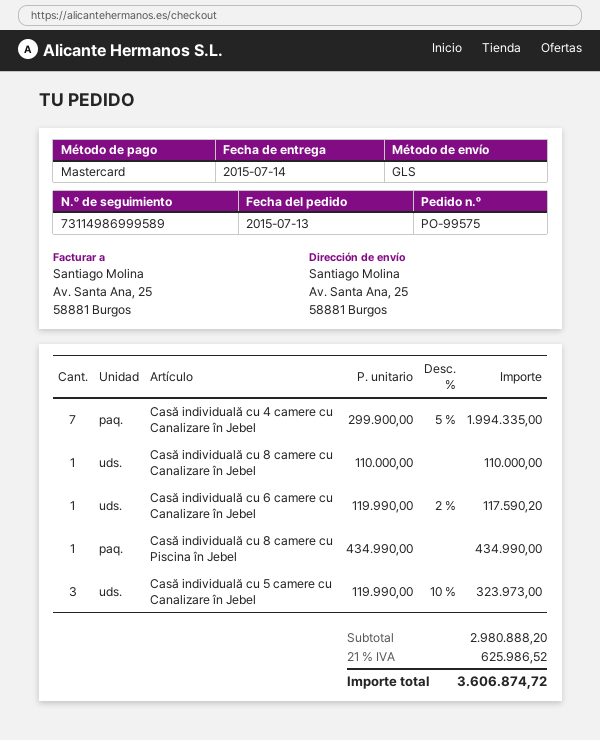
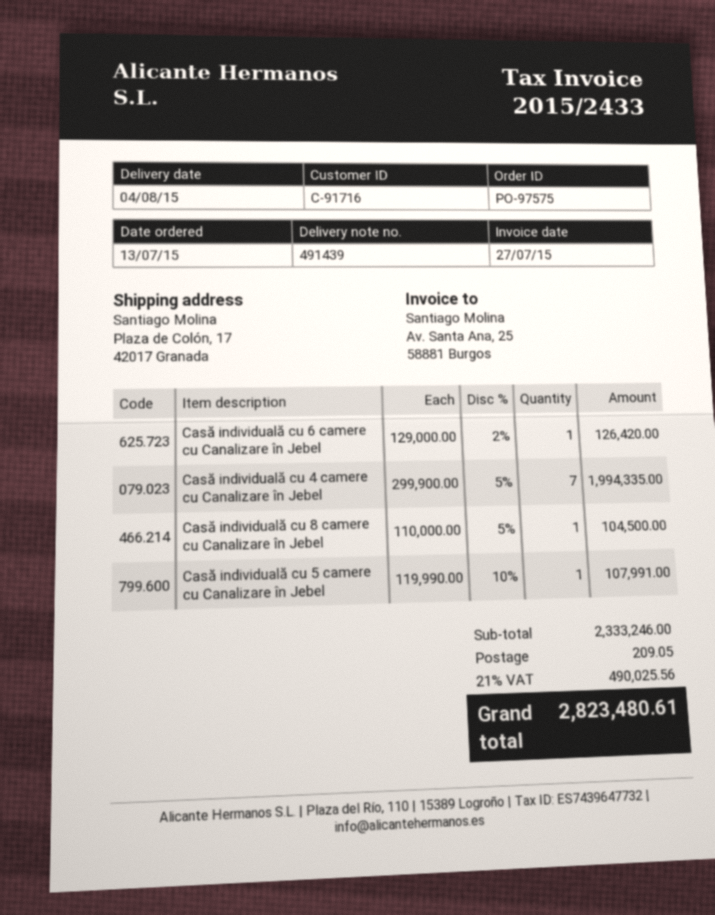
order number: PO-99575 -> PO-97575
delivery date: 2015-07-14 -> 2015-08-04
ship to: Av. Santa Ana, 25, 58881 Burgos -> Plaza de Colón, 17, 42017 Granada
Casă individuală cu 8 camere cu Canalizare în Jebel: 1 x 110000.00 = 110000.00 -> 1 x 110000.00 - 5% = 104500.00
Casă individuală cu 6 camere cu Canalizare în Jebel: 1 x 119990.00 - 2% = 117590.20 -> 1 x 129000.00 - 2% = 126420.00
Casă individuală cu 8 camere cu Piscina în Jebel: 1 x 434990.00 = 434990.00 -> none
Casă individuală cu 5 camere cu Canalizare în Jebel: 3 x 119990.00 - 10% = 323973.00 -> 1 x 119990.00 - 10% = 107991.00
subtotal: 2980888.20 -> 2333246.00
shipping: none -> 209.05
tax: 21% = 625986.52 -> 21% = 490025.56
total: 3606874.72 -> 2823480.61

